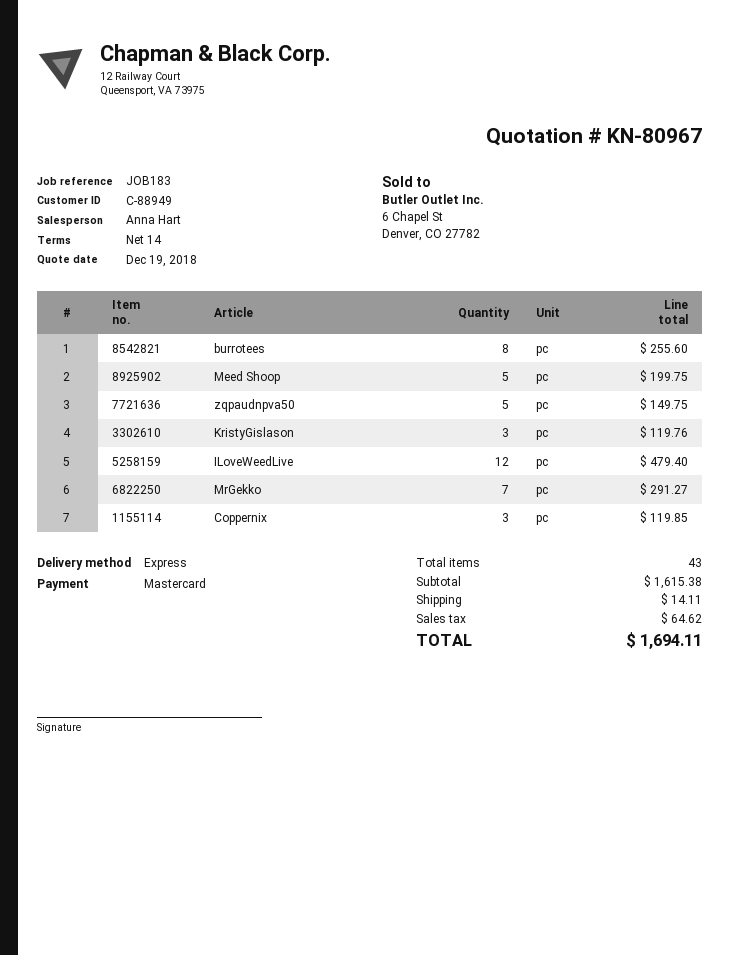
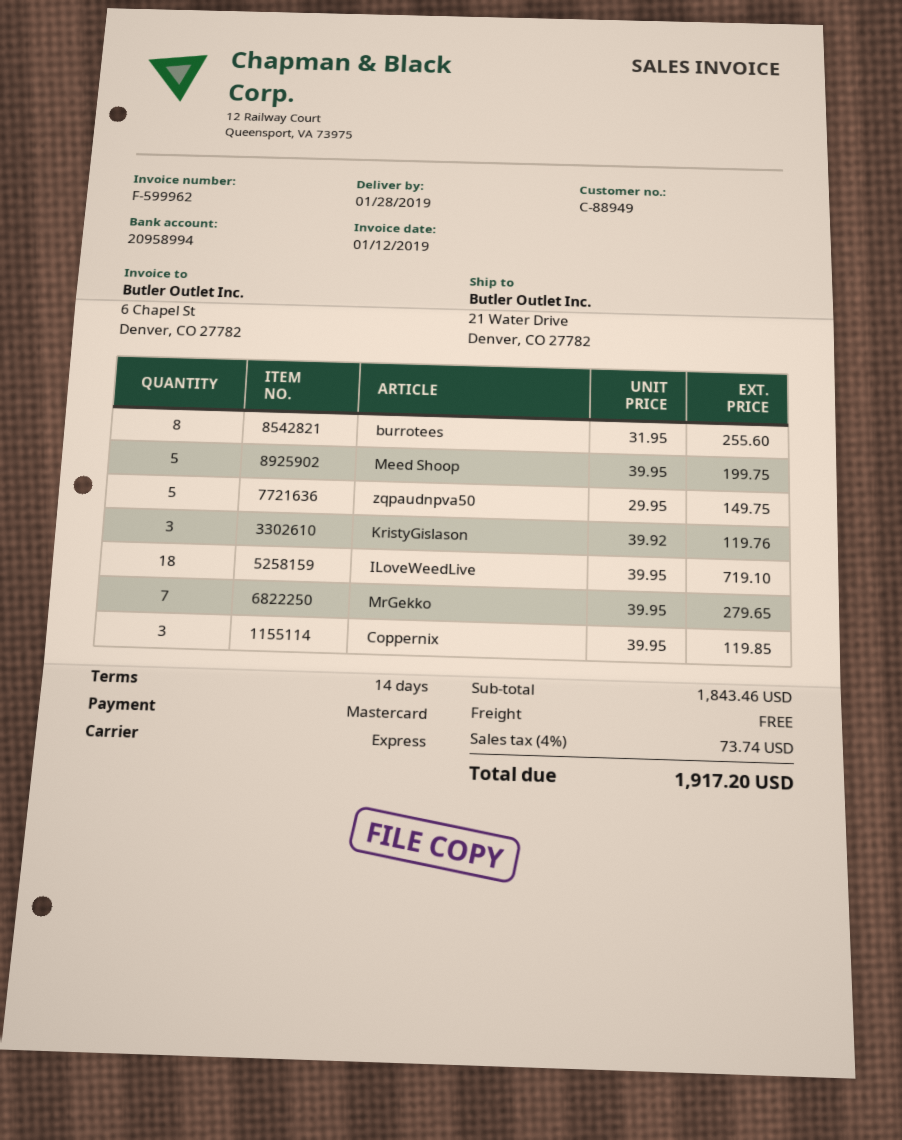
ILoveWeedLive: 12 for 479.40 -> 18 for 719.10
MrGekko: 7 for 291.27 -> 7 for 279.65
subtotal: 1615.38 -> 1843.46
shipping: 14.11 -> 0.00
tax: 64.62 -> 73.74
total: 1694.11 -> 1917.20

